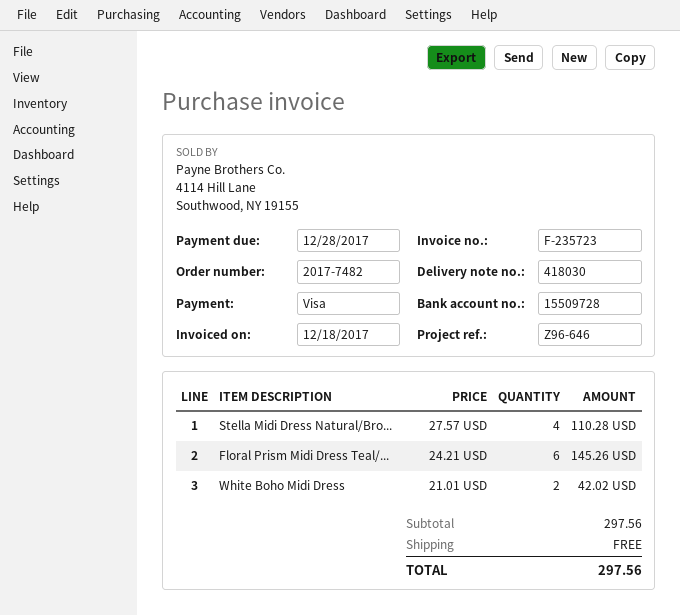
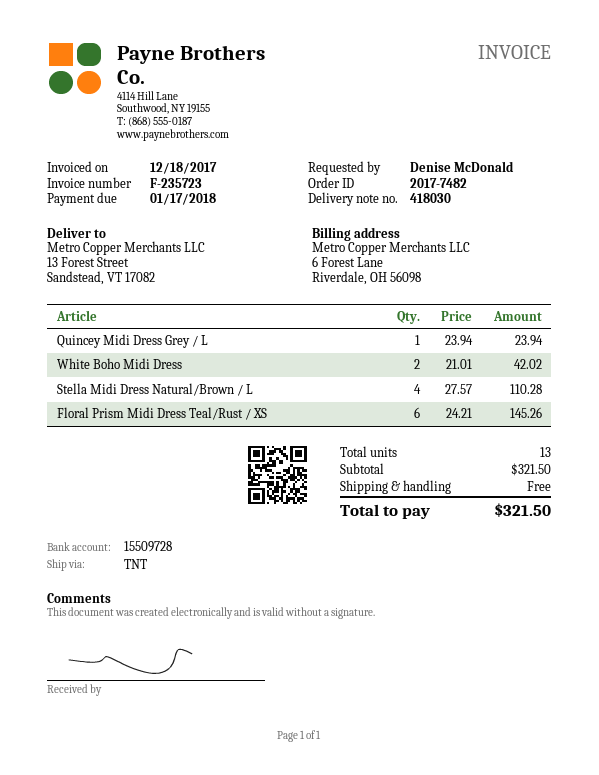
due date: 2017-12-28 -> 2018-01-17
Quincey Midi Dress Grey / L: none -> 1 x 23.94 = 23.94
subtotal: 297.56 -> 321.50
total: 297.56 -> 321.50

